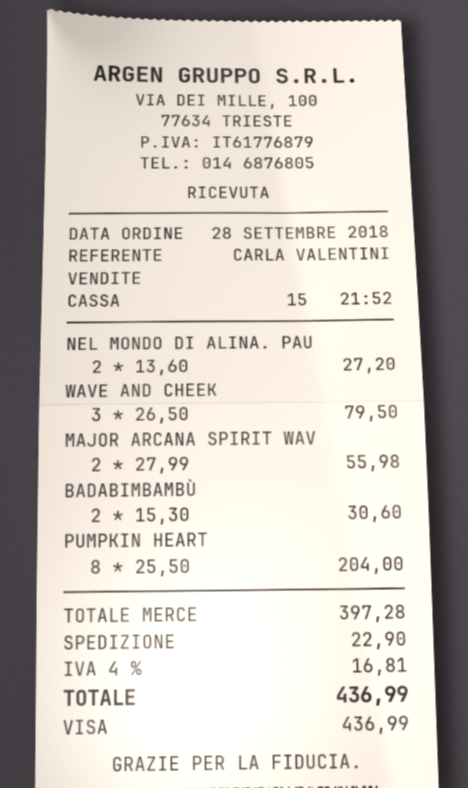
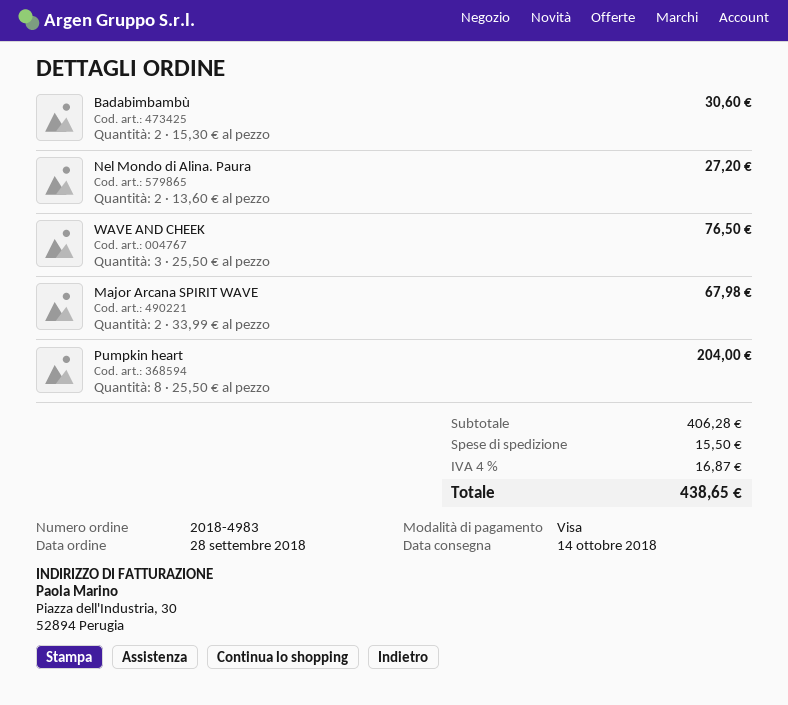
WAVE AND CHEEK: 3 x 26.50 = 79.50 -> 3 x 25.50 = 76.50
MAJOR ARCANA SPIRIT WAV: 2 x 27.99 = 55.98 -> 2 x 33.99 = 67.98
subtotal: 397.28 -> 406.28
shipping: 22.90 -> 15.50
tax: 4% = 16.81 -> 4% = 16.87
total: 436.99 -> 438.65

